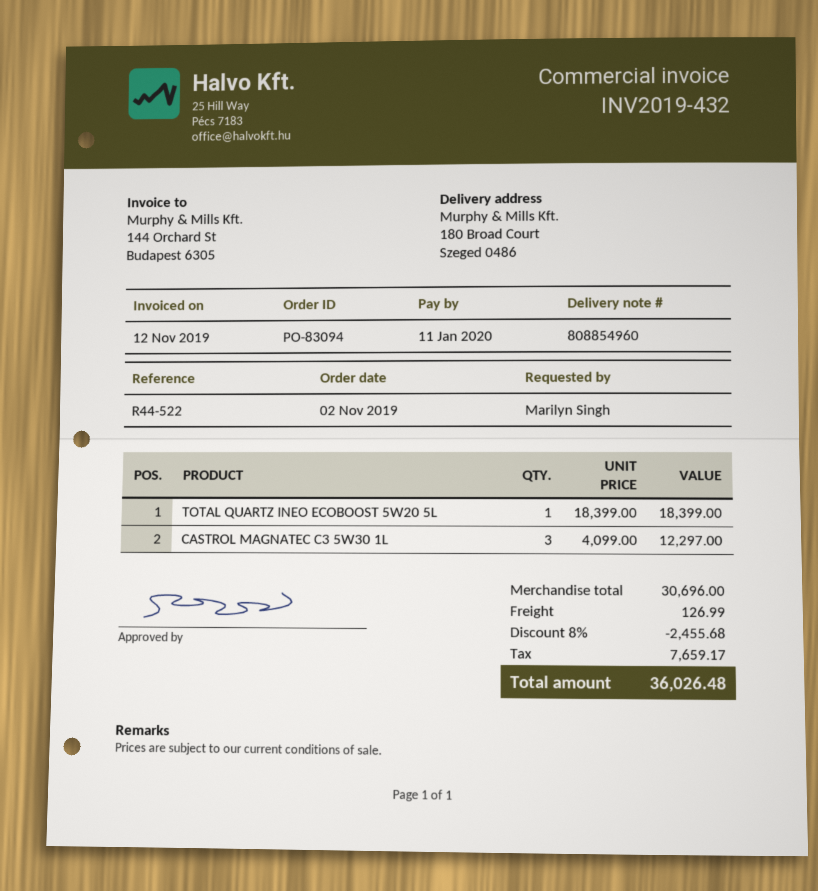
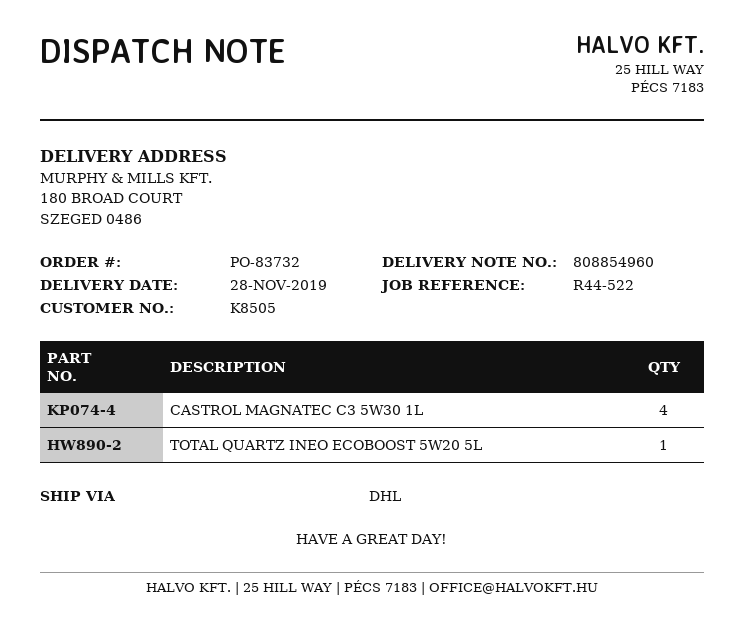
order number: PO-83094 -> PO-83732
CASTROL MAGNATEC C3 5W30 1L: 3 -> 4

